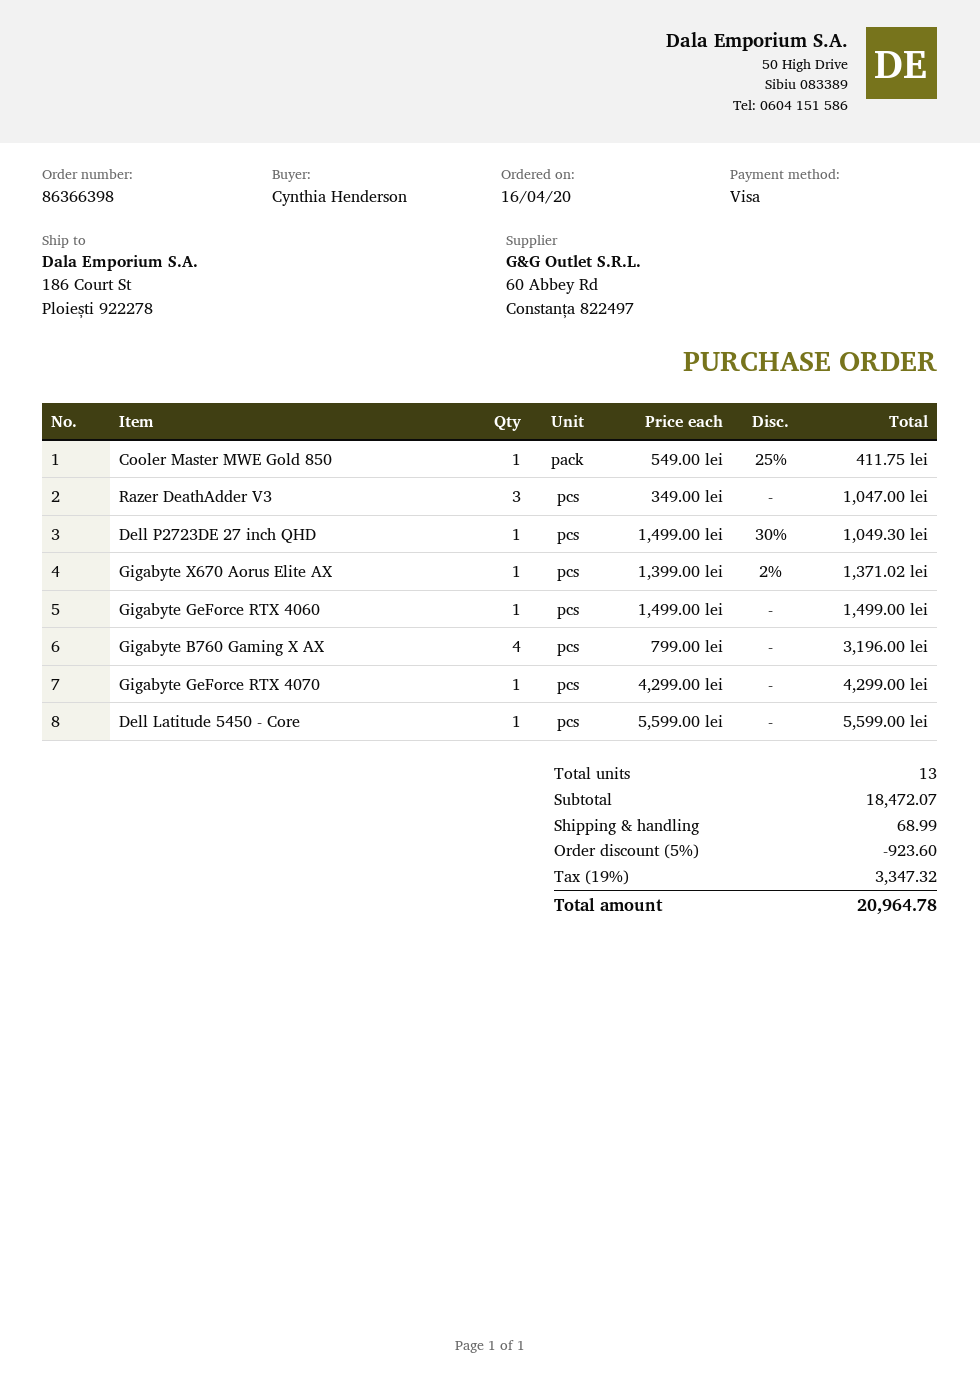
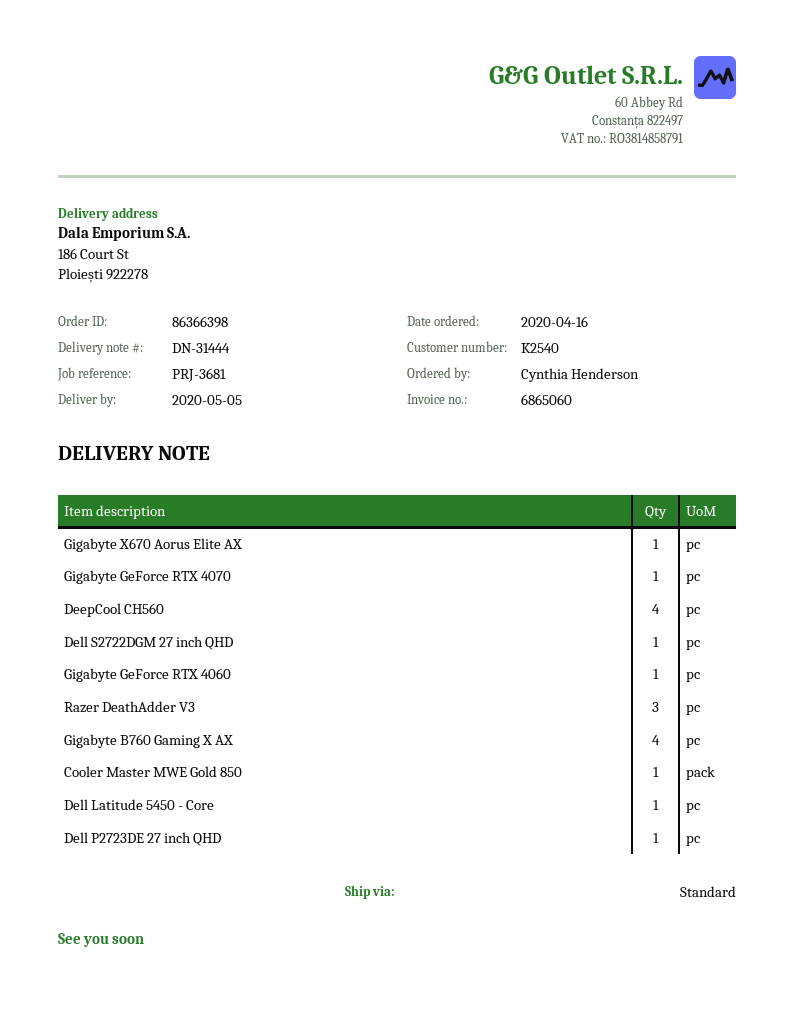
DeepCool CH560: none -> 4
Dell S2722DGM 27 inch QHD: none -> 1

